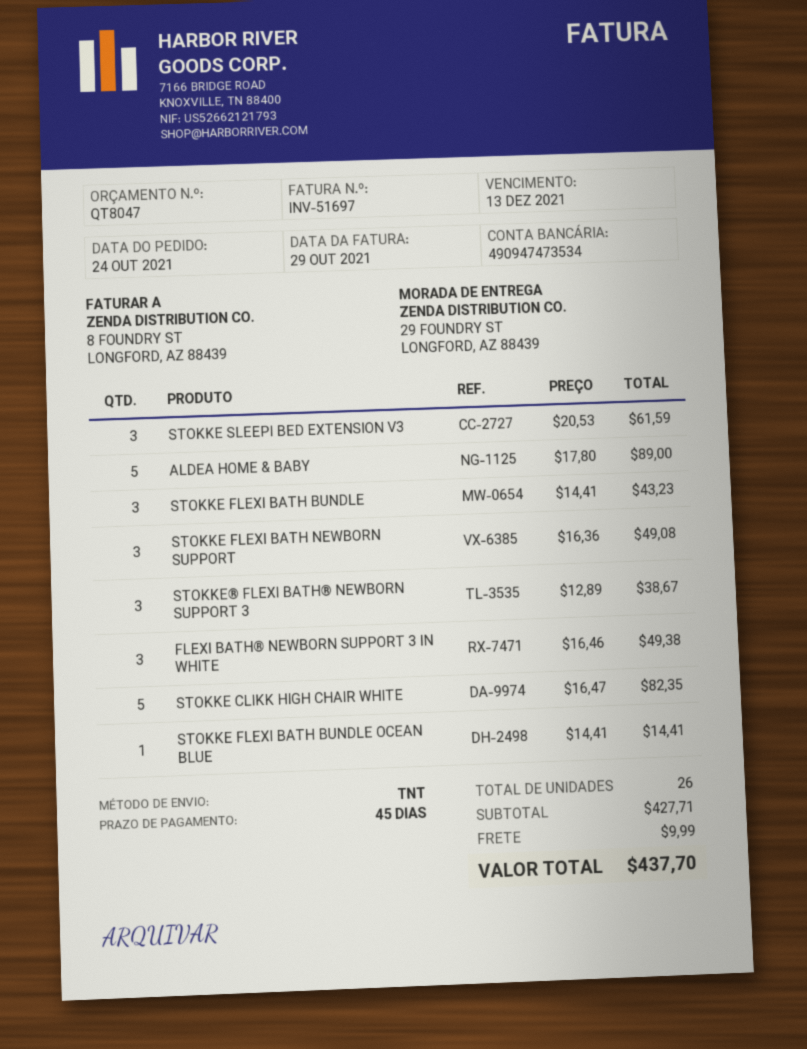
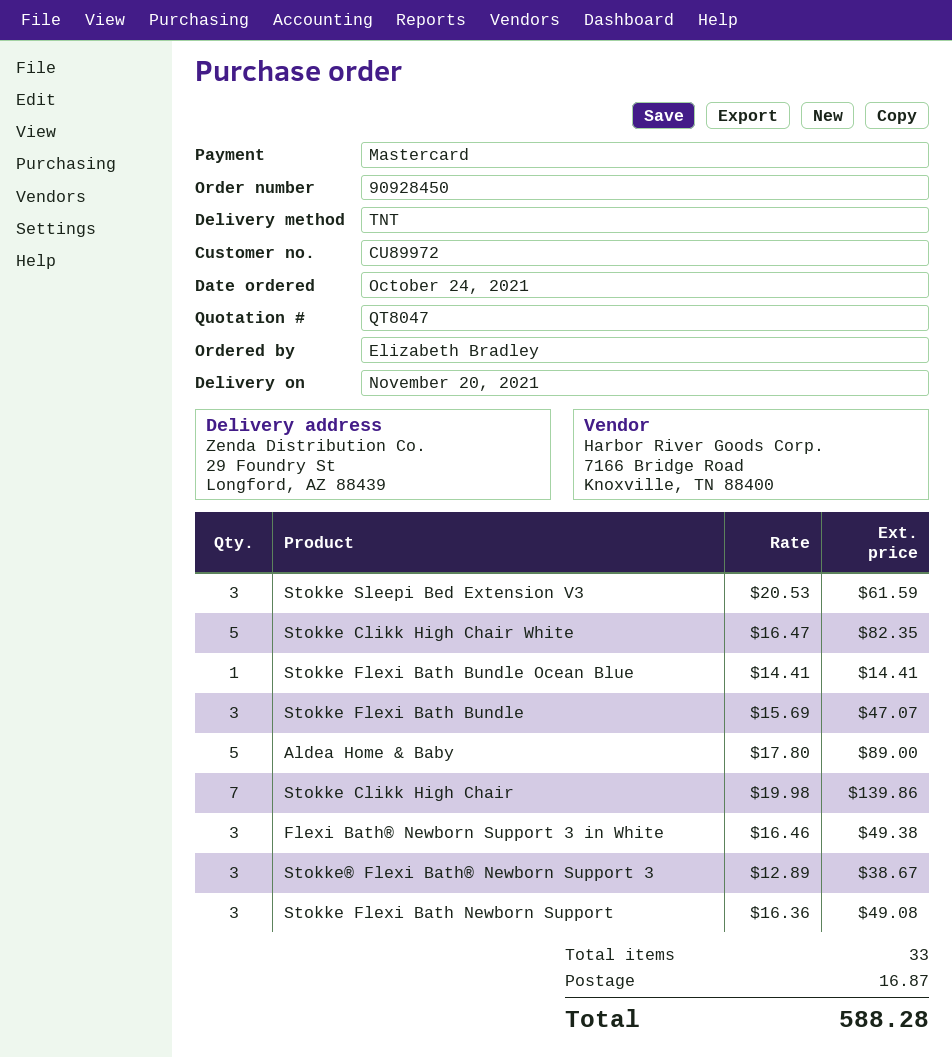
STOKKE FLEXI BATH BUNDLE: 3 x 14.41 = 43.23 -> 3 x 15.69 = 47.07
Stokke Clikk High Chair: none -> 7 x 19.98 = 139.86
total quantity: 26 -> 33
shipping: 9.99 -> 16.87
total: 437.70 -> 588.28

